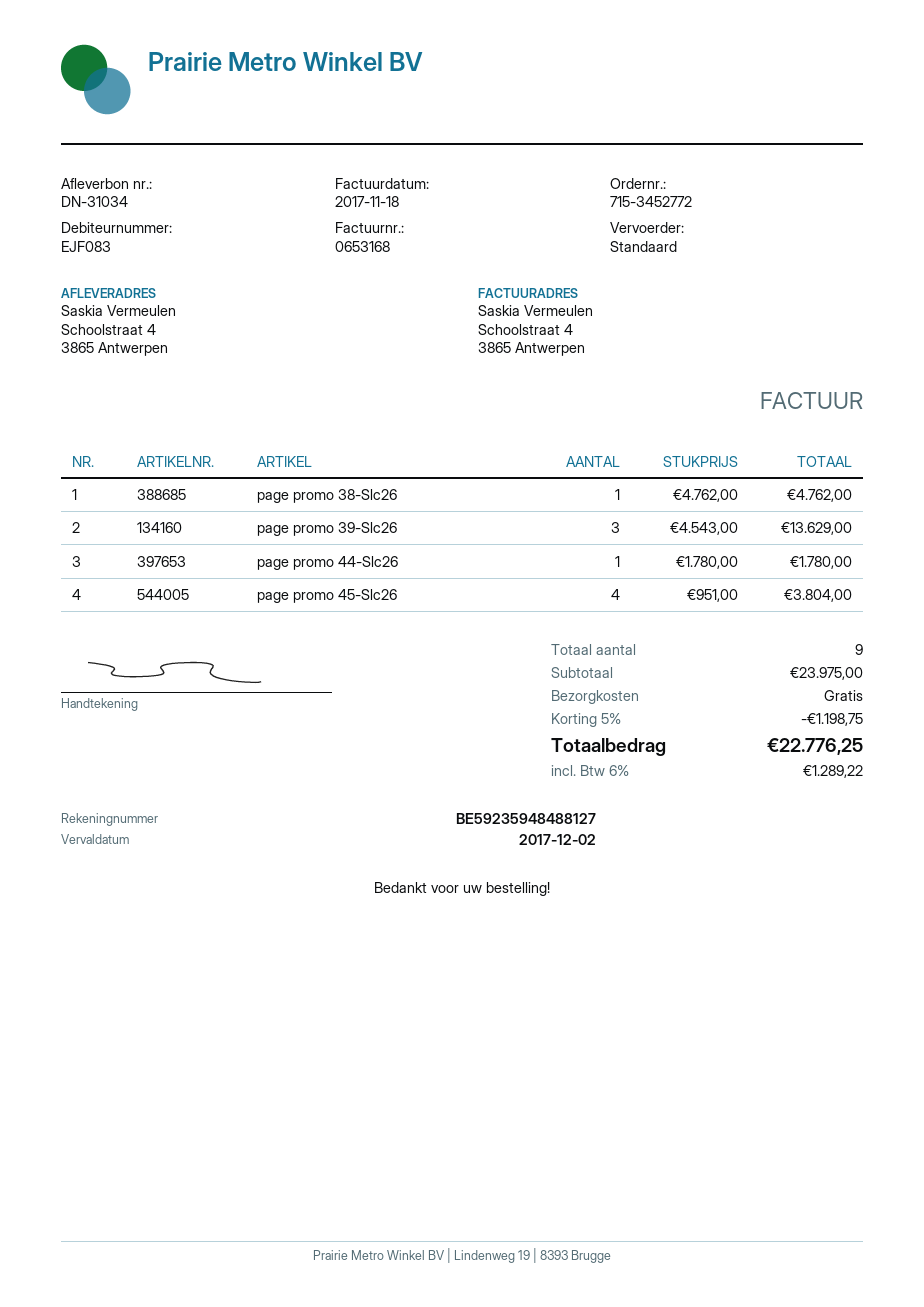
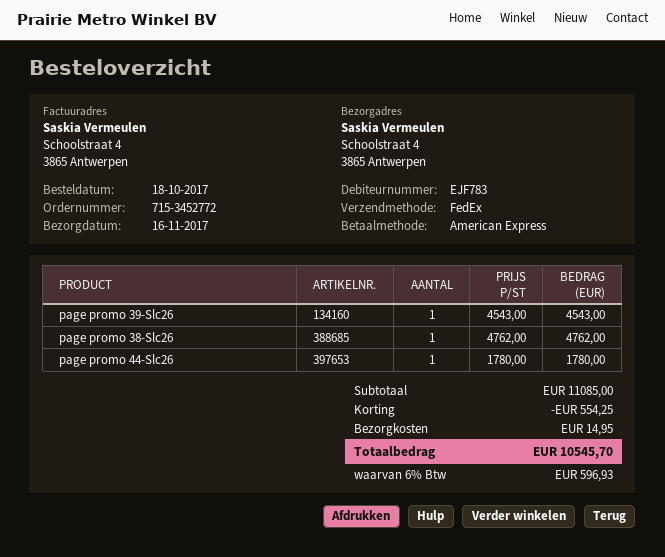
customer number: EJF083 -> EJF783
shipping method: standard -> FedEx
page promo 39-Slc26: 3 x 4543.00 = 13629.00 -> 1 x 4543.00 = 4543.00
page promo 45-Slc26: 4 x 951.00 = 3804.00 -> none
subtotal: 23975.00 -> 11085.00
discount: 1198.75 -> 554.25
shipping: 0.00 -> 14.95
tax: 6% = 1289.22 -> 6% = 596.93
total: 22776.25 -> 10545.70

